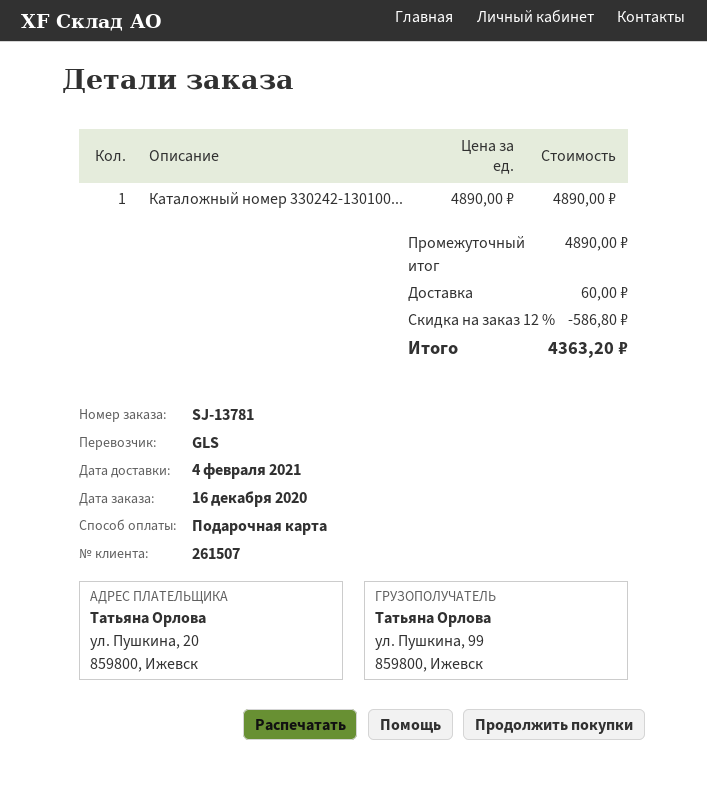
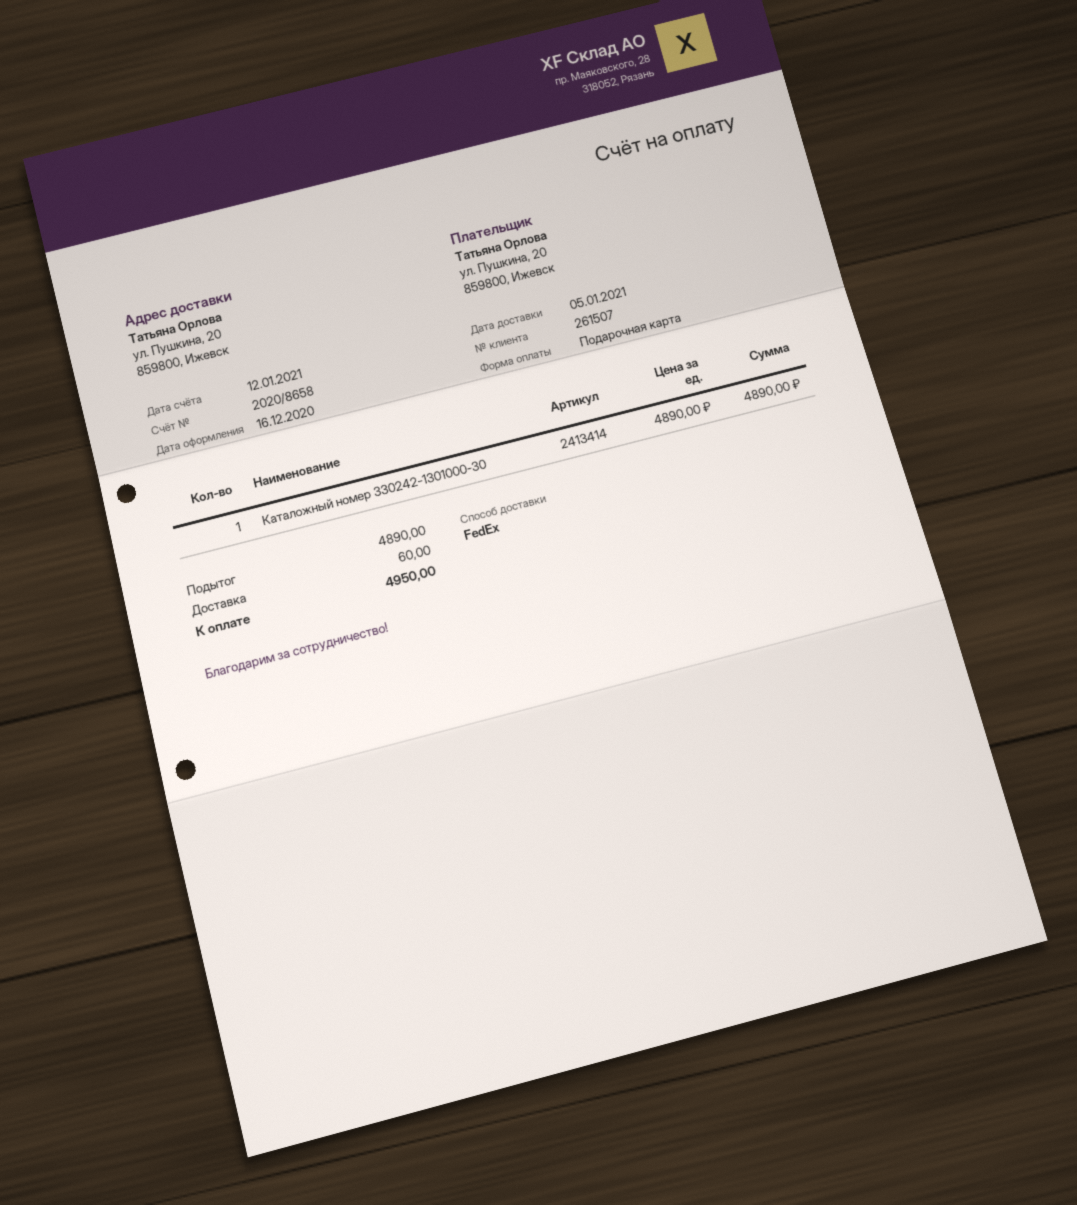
delivery date: 2021-02-04 -> 2021-01-05
shipping method: GLS -> FedEx
ship to: ул. Пушкина, 99, 859800, Ижевск -> ул. Пушкина, 20, 859800, Ижевск
discount: 12% = 586.80 -> none
total: 4363.20 -> 4950.00

